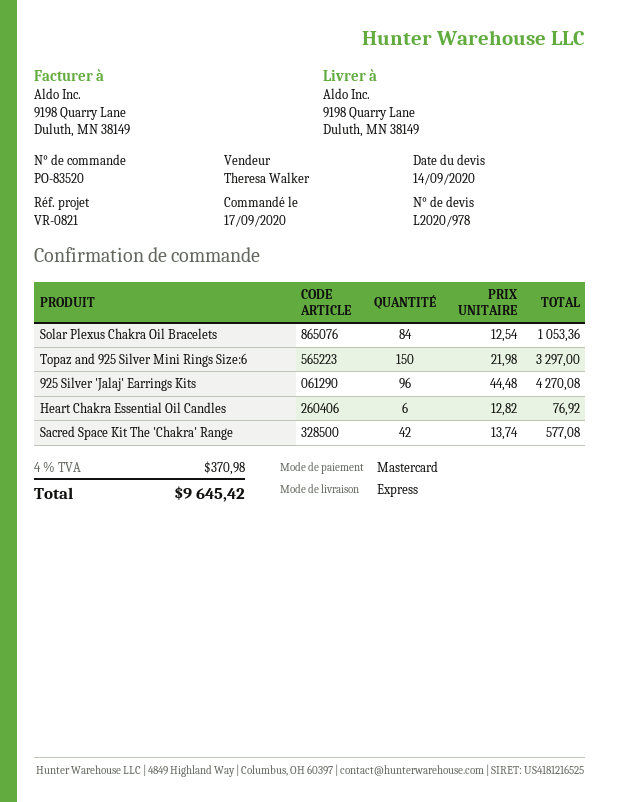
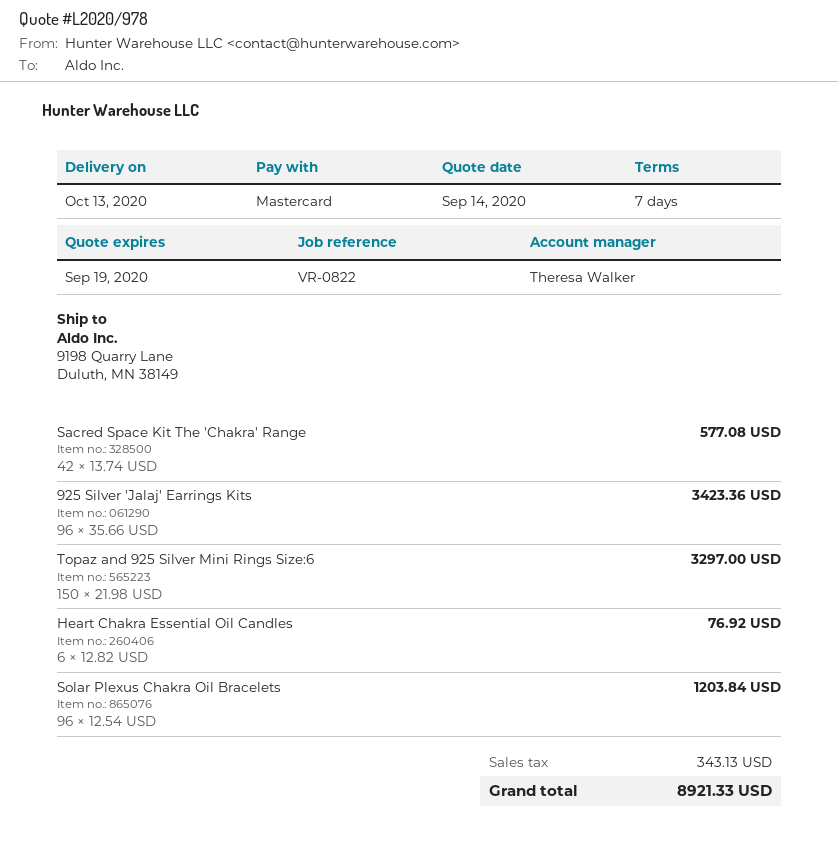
reference: VR-0821 -> VR-0822
Solar Plexus Chakra Oil Bracelets: 84 x 12.54 = 1053.36 -> 96 x 12.54 = 1203.84
925 Silver 'Jalaj' Earrings Kits: 96 x 44.48 = 4270.08 -> 96 x 35.66 = 3423.36
tax: 370.98 -> 343.13
total: 9645.42 -> 8921.33

